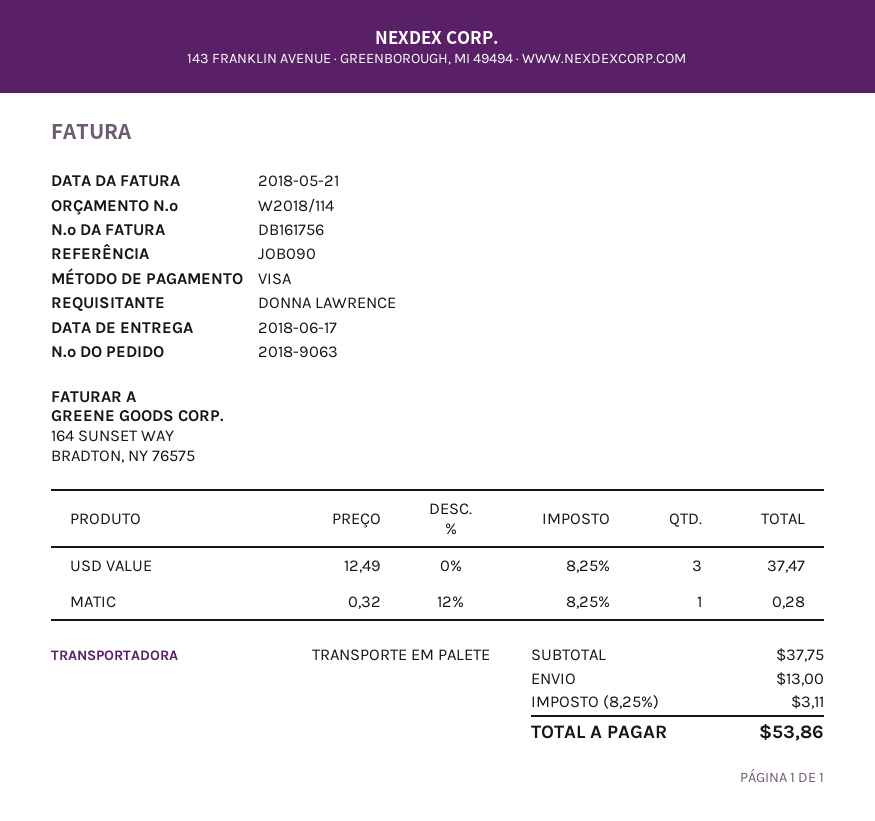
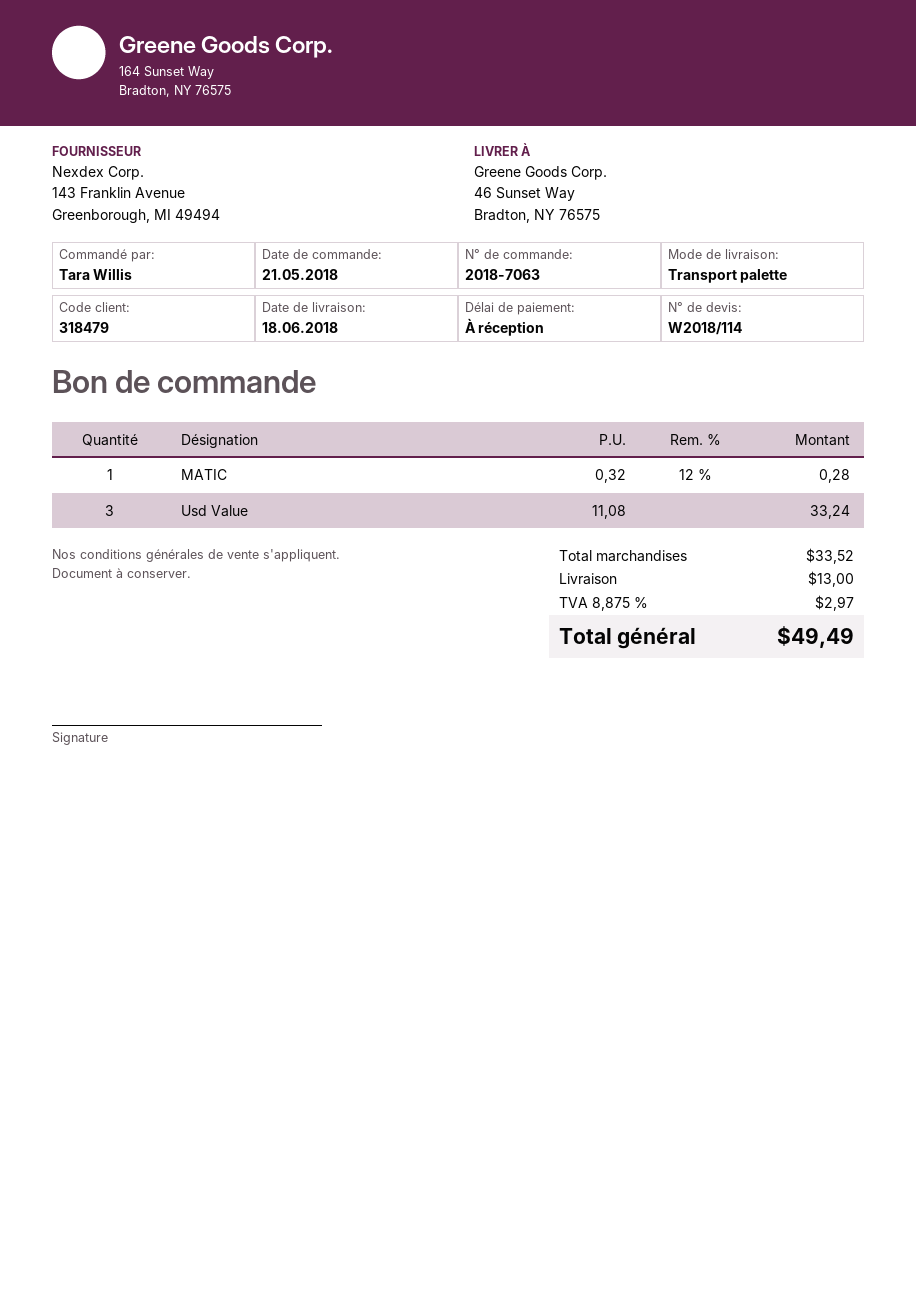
order number: 2018-9063 -> 2018-7063
delivery date: 2018-06-17 -> 2018-06-18
ordered by: DONNA LAWRENCE -> Tara Willis
USD VALUE: 3 x 12.49 = 37.47 -> 3 x 11.08 = 33.24
subtotal: 37.75 -> 33.52
tax: 8.25% = 3.11 -> 8.875% = 2.97
total: 53.86 -> 49.49

